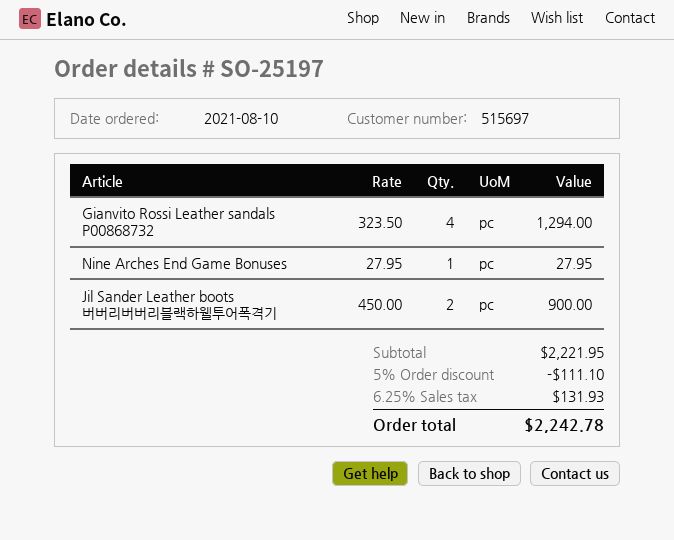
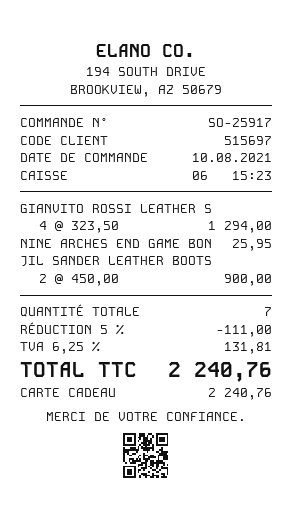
order number: SO-25197 -> SO-25917
Nine Arches End Game Bonuses: 1 x 27.95 = 27.95 -> 1 x 25.95 = 25.95
discount: 5% = 111.10 -> 5% = 111.00
tax: 6.25% = 131.93 -> 6.25% = 131.81
total: 2242.78 -> 2240.76

